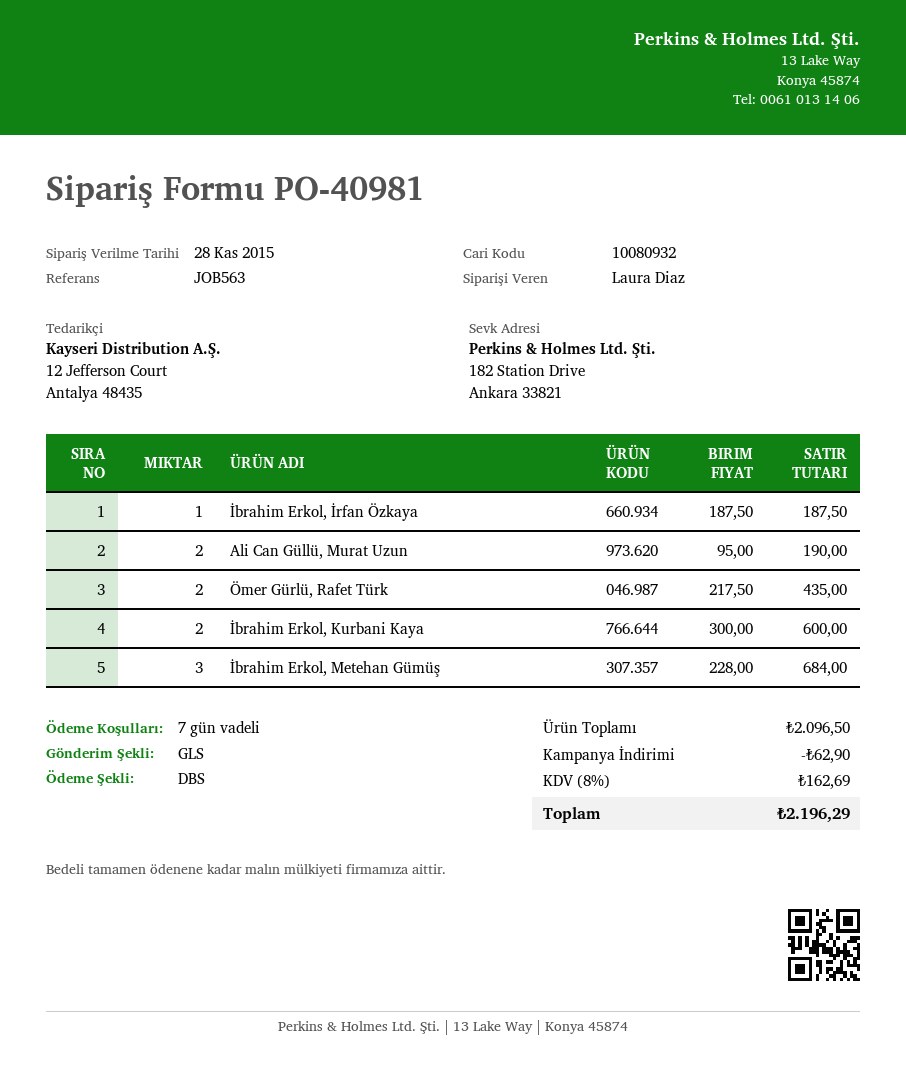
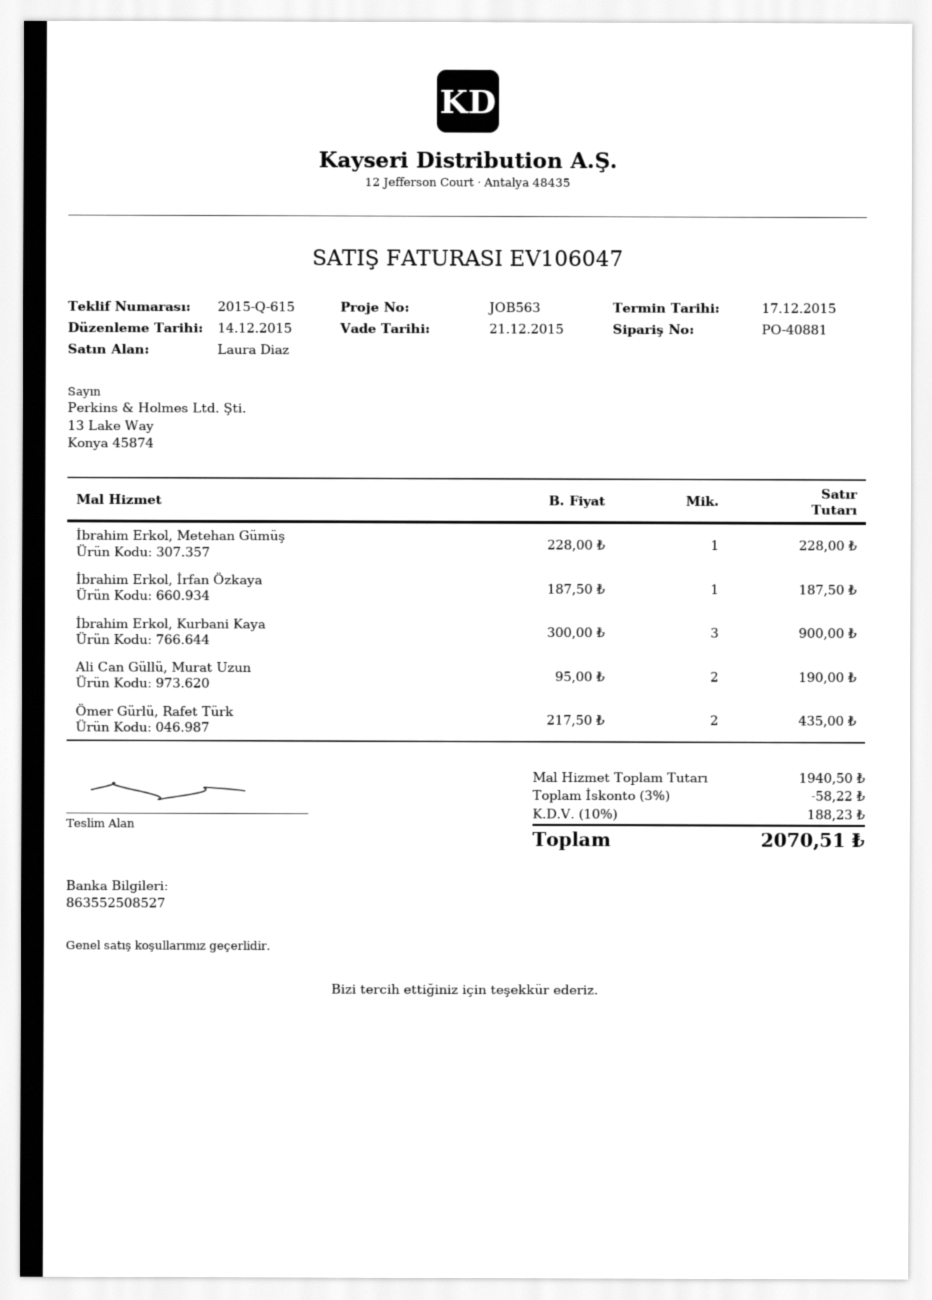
order number: PO-40981 -> PO-40881
İbrahim Erkol, Kurbani Kaya: 2 x 300.00 = 600.00 -> 3 x 300.00 = 900.00
İbrahim Erkol, Metehan Gümüş: 3 x 228.00 = 684.00 -> 1 x 228.00 = 228.00
subtotal: 2096.50 -> 1940.50
discount: 62.90 -> 58.22
tax: 8% = 162.69 -> 10% = 188.23
total: 2196.29 -> 2070.51

